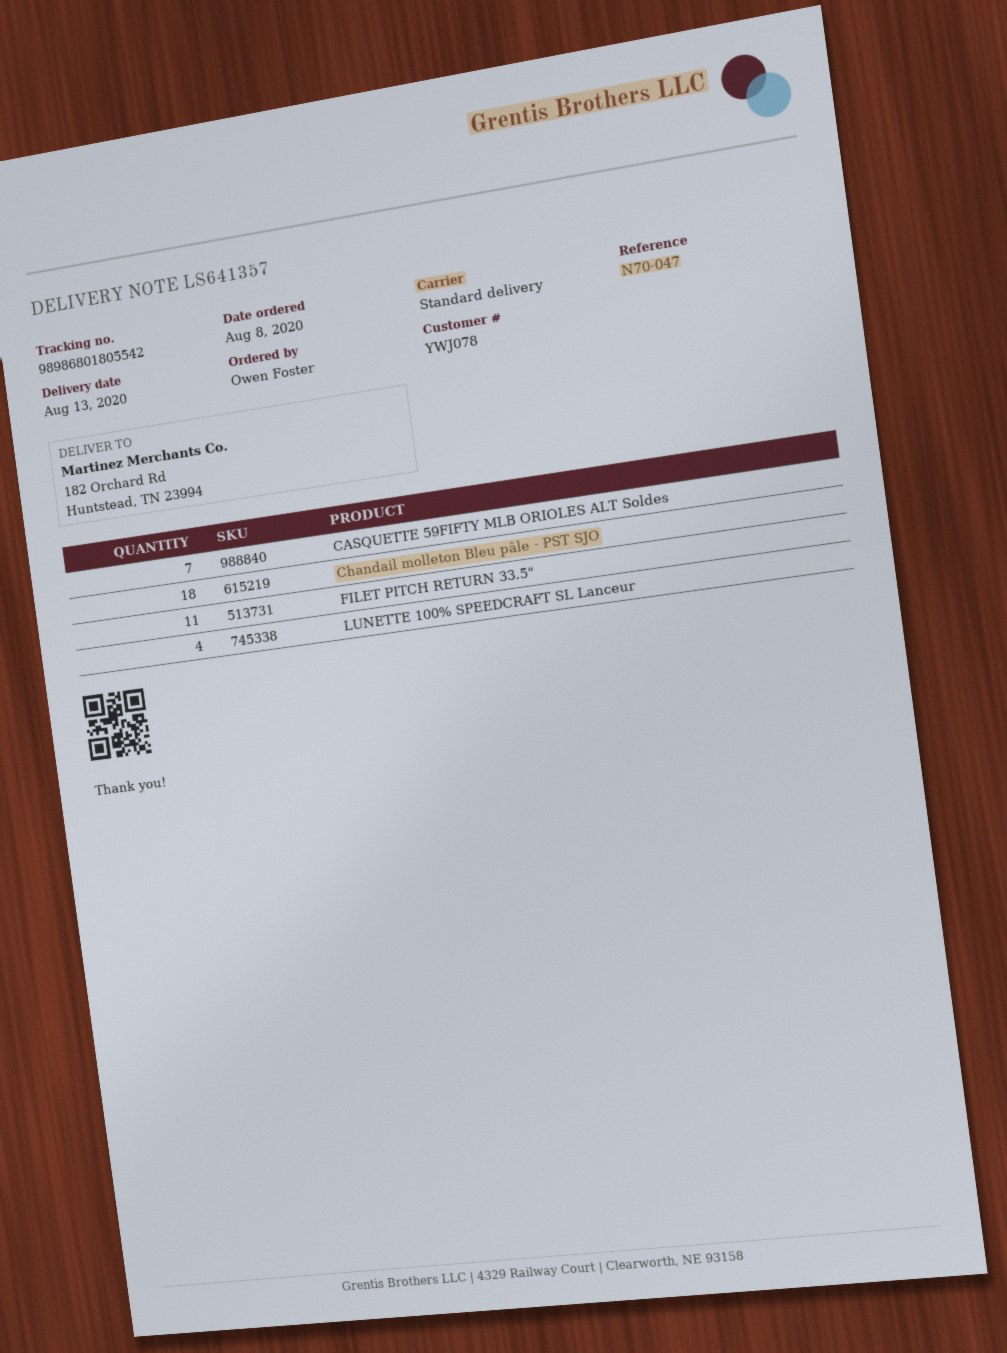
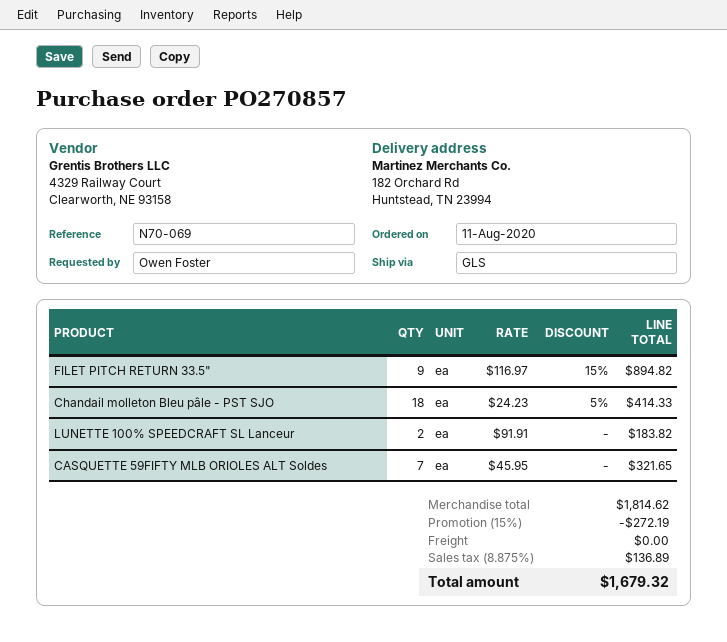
order date: 2020-08-08 -> 2020-08-11
reference: N70-047 -> N70-069
shipping method: standard -> GLS
FILET PITCH RETURN 33.5": 11 -> 9
LUNETTE 100% SPEEDCRAFT SL Lanceur: 4 -> 2

